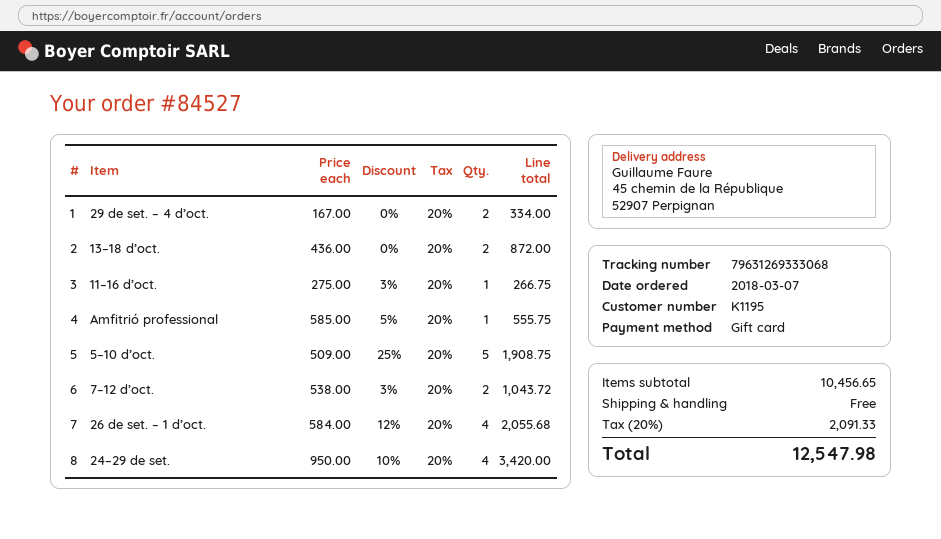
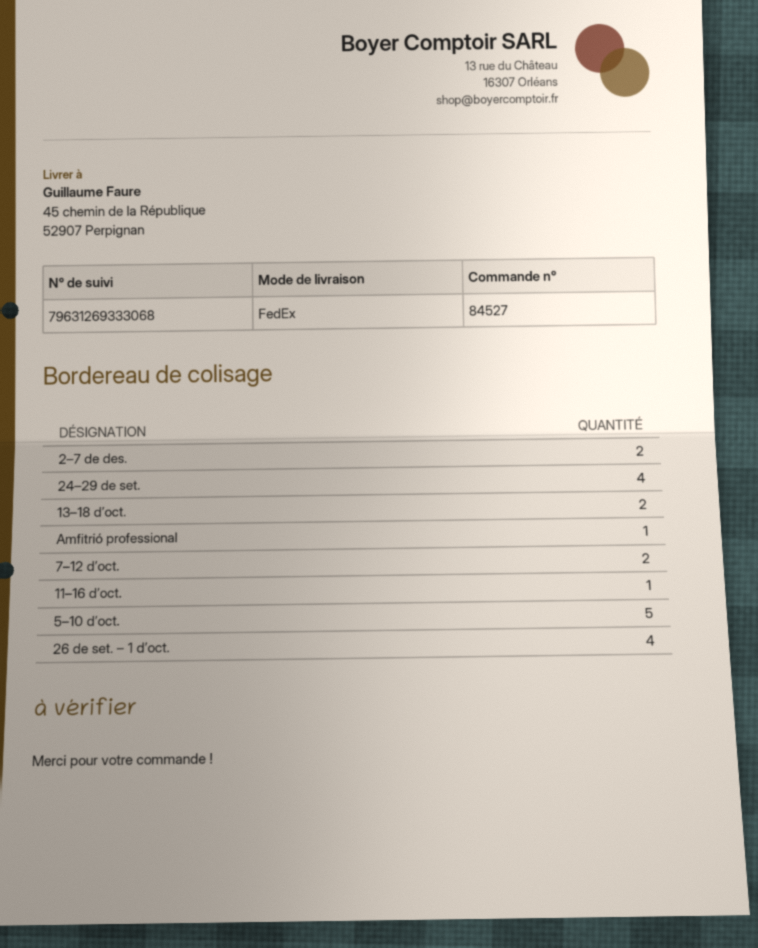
29 de set. – 4 d’oct.: 2 -> none
2–7 de des.: none -> 2

